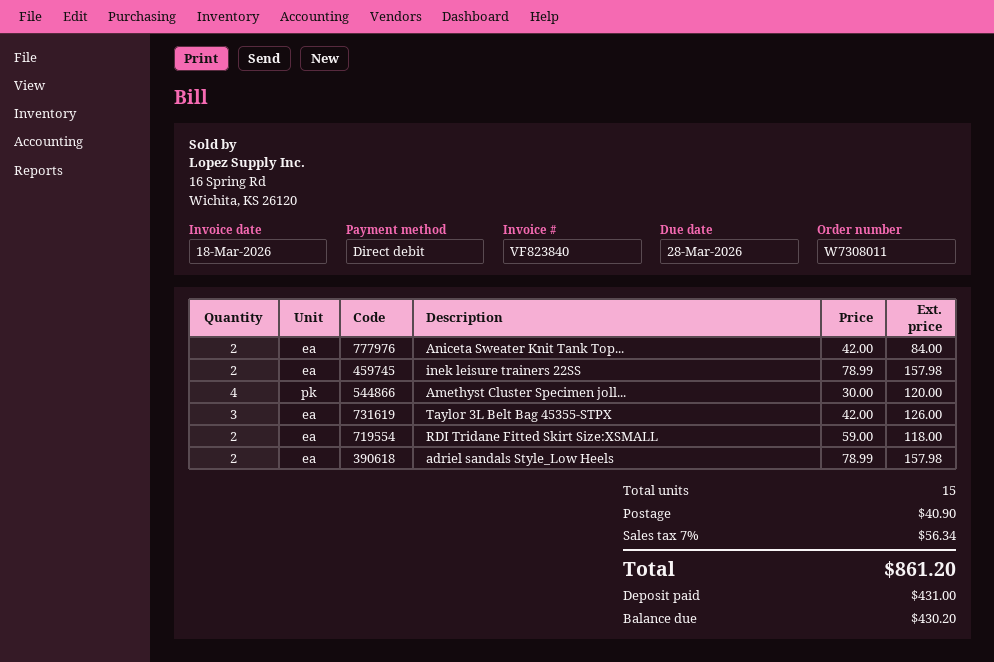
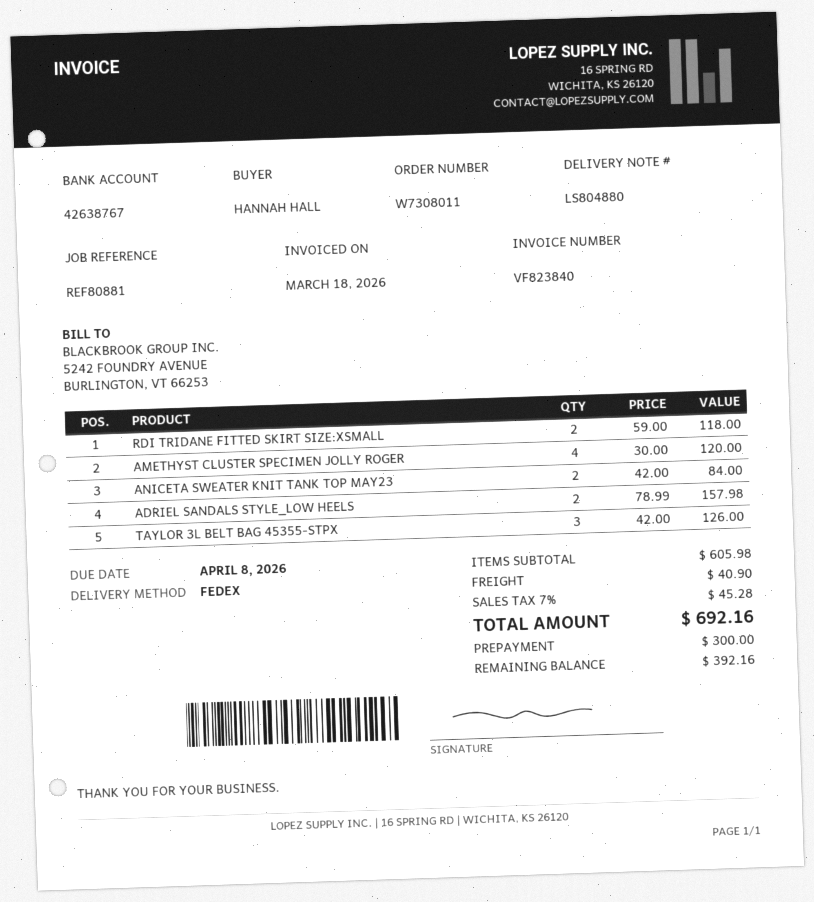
due date: 2026-03-28 -> 2026-04-08
inek leisure trainers 22SS: 2 x 78.99 = 157.98 -> none
tax: 7% = 56.34 -> 7% = 45.28
total: 861.20 -> 692.16
deposit: 431.00 -> 300.00
balance: 430.20 -> 392.16

